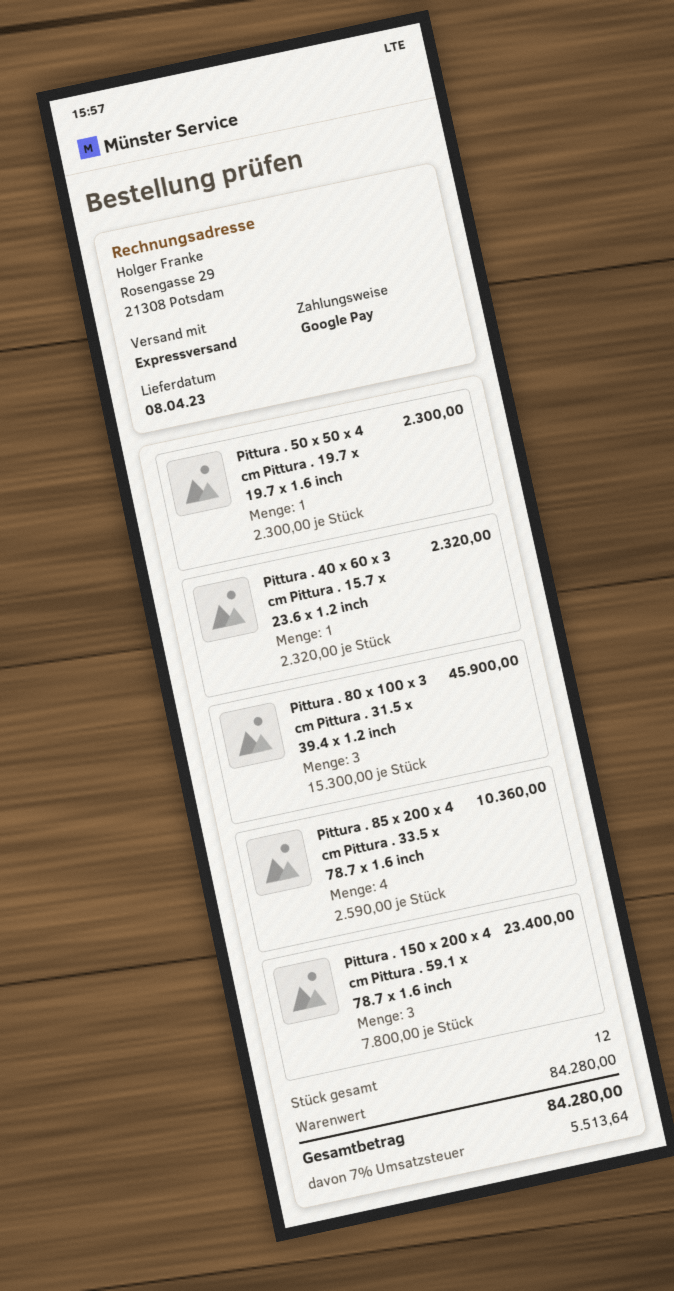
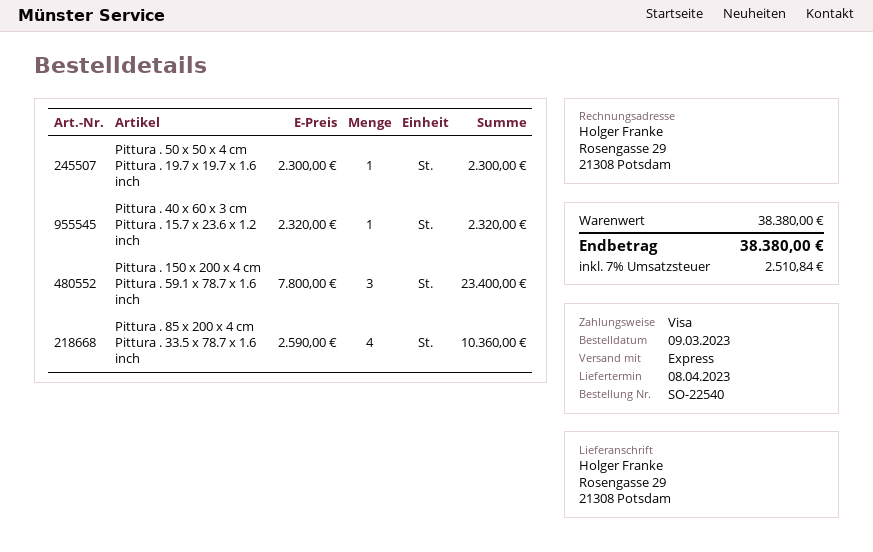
payment method: Google Pay -> Visa
Pittura . 80 x 100 x 3 cm Pittura . 31.5 x 39.4 x 1.2 inch: 3 x 15300.00 = 45900.00 -> none
subtotal: 84280.00 -> 38380.00
tax: 7% = 5513.64 -> 7% = 2510.84
total: 84280.00 -> 38380.00

